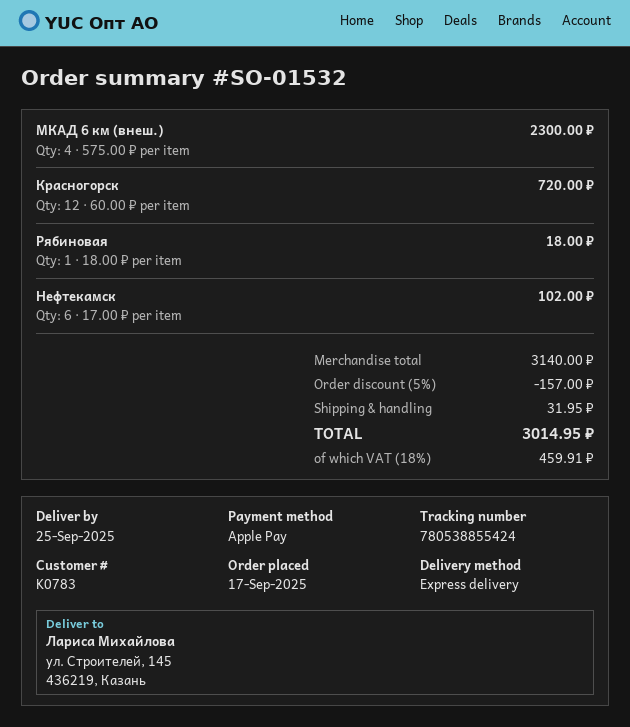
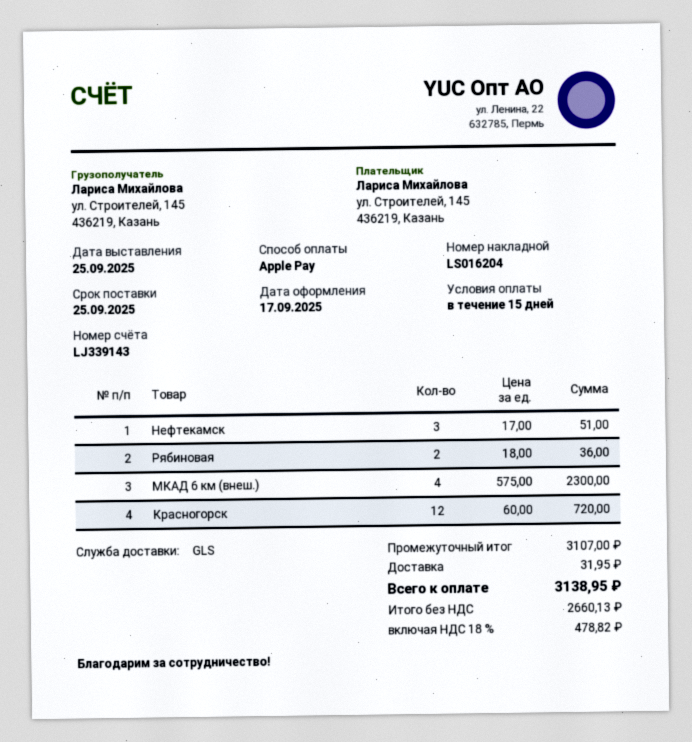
shipping method: express -> GLS
Рябиновая: 1 x 18.00 = 18.00 -> 2 x 18.00 = 36.00
Нефтекамск: 6 x 17.00 = 102.00 -> 3 x 17.00 = 51.00
subtotal: 3140.00 -> 3107.00
discount: 5% = 157.00 -> none
tax: 18% = 459.91 -> 18% = 478.82
total: 3014.95 -> 3138.95

